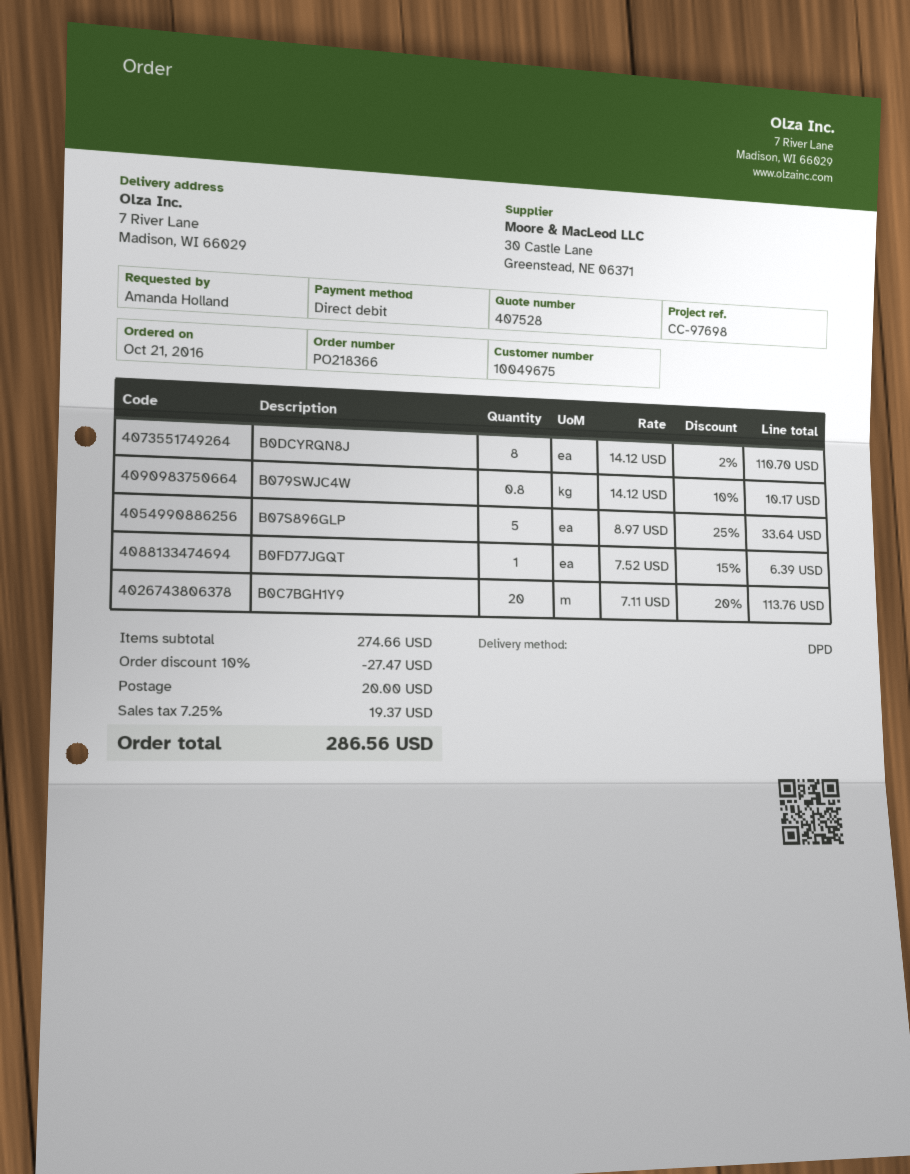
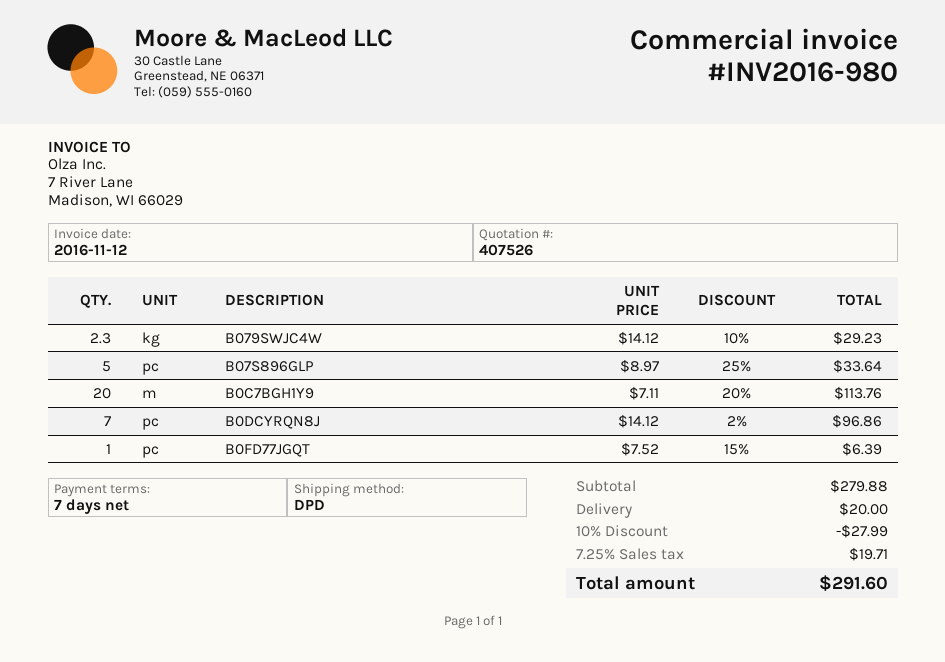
quote number: 407528 -> 407526
B0DCYRQN8J: 8 x 14.12 - 2% = 110.70 -> 7 x 14.12 - 2% = 96.86
B079SWJC4W: 0.8 x 14.12 - 10% = 10.17 -> 2.3 x 14.12 - 10% = 29.23
subtotal: 274.66 -> 279.88
discount: 10% = 27.47 -> 10% = 27.99
tax: 7.25% = 19.37 -> 7.25% = 19.71
total: 286.56 -> 291.60

